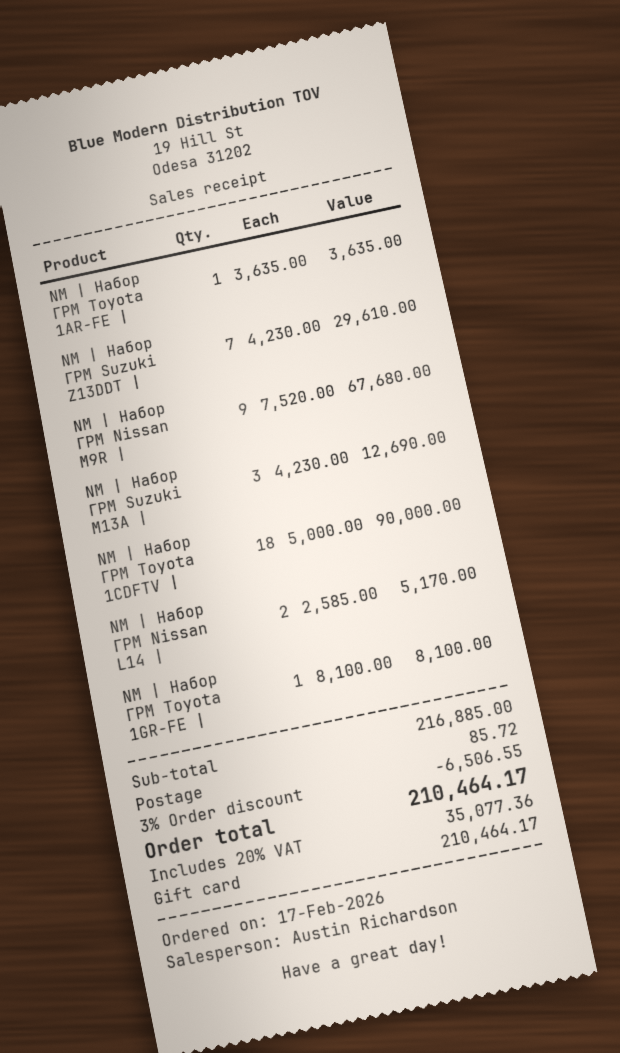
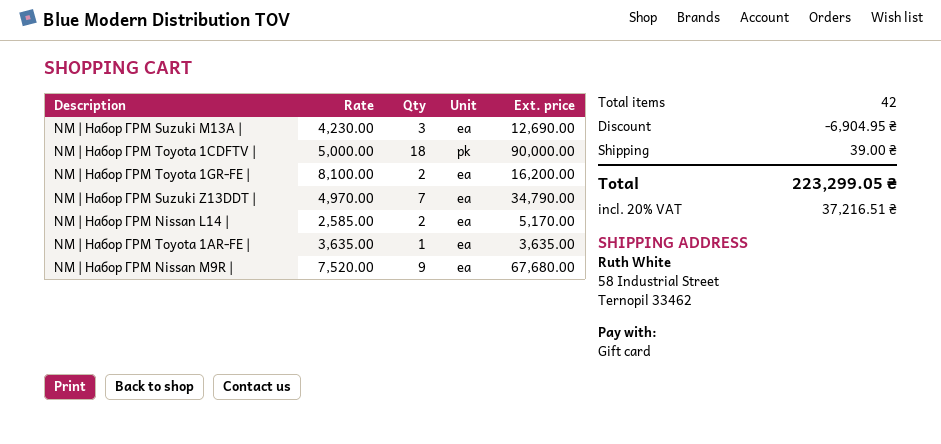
NM | Набор ГРМ Suzuki Z13DDT |: 7 x 4230.00 = 29610.00 -> 7 x 4970.00 = 34790.00
NM | Набор ГРМ Toyota 1GR-FE |: 1 x 8100.00 = 8100.00 -> 2 x 8100.00 = 16200.00
discount: 6506.55 -> 6904.95
shipping: 85.72 -> 39.00
tax: 20% = 35077.36 -> 20% = 37216.51
total: 210464.17 -> 223299.05

